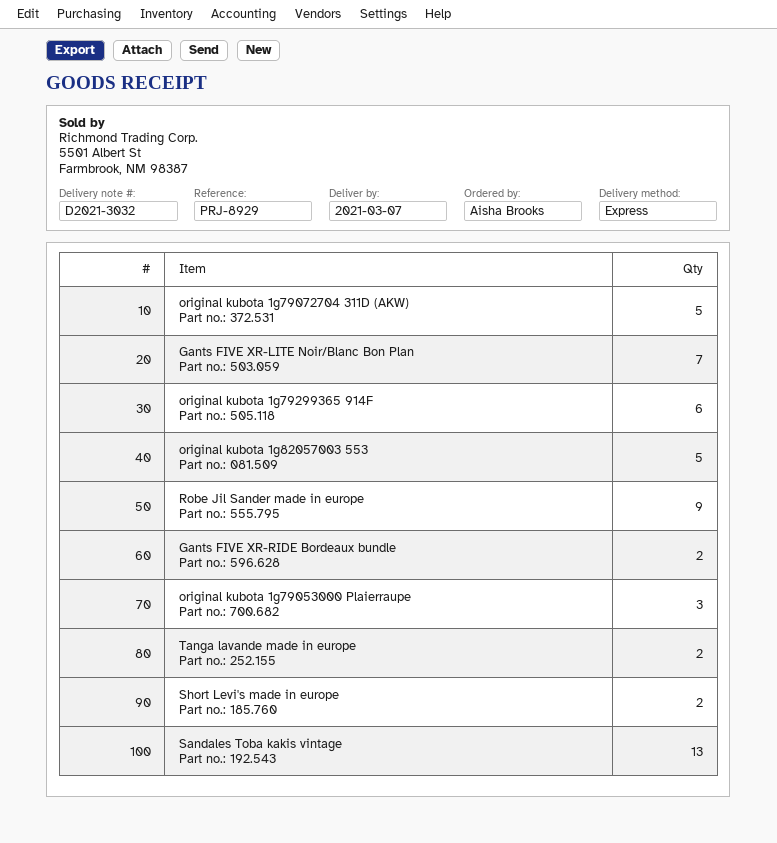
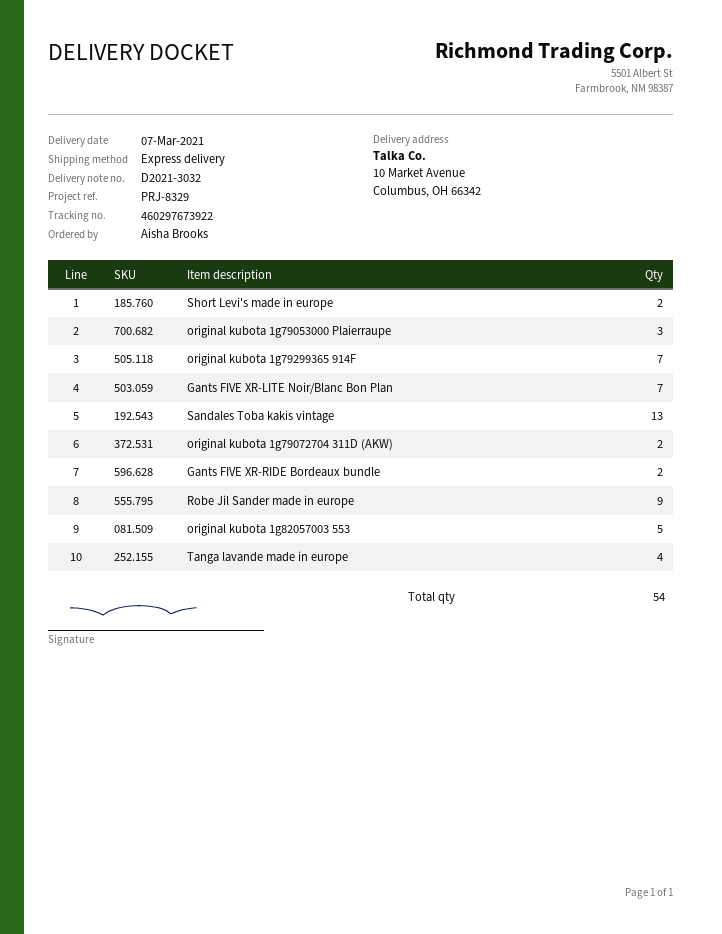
reference: PRJ-8929 -> PRJ-8329
original kubota 1g79072704 311D (AKW): 5 -> 2
original kubota 1g79299365 914F: 6 -> 7
Tanga lavande made in europe: 2 -> 4

